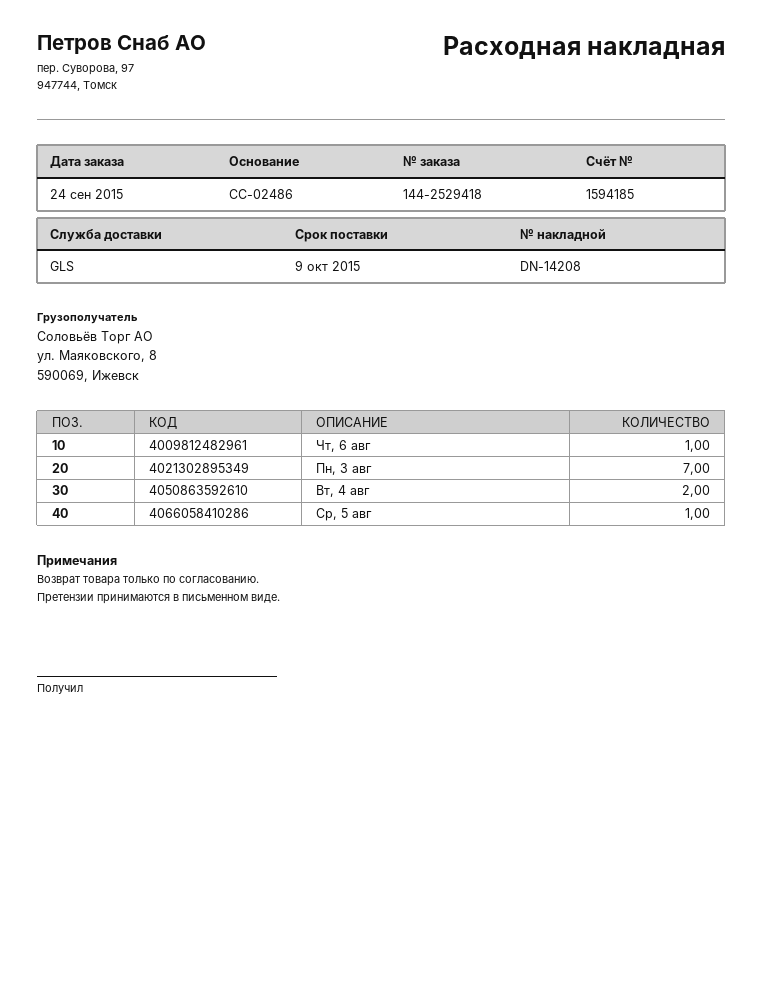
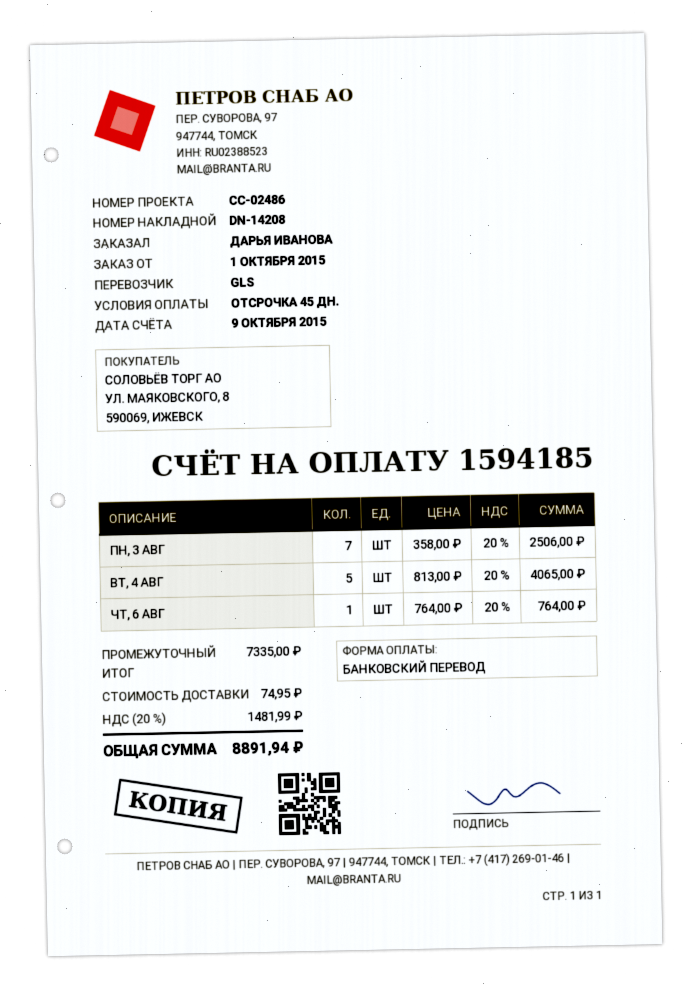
order date: 2015-09-24 -> 2015-10-01
Вт, 4 авг: 2 -> 5
Ср, 5 авг: 1 -> none

